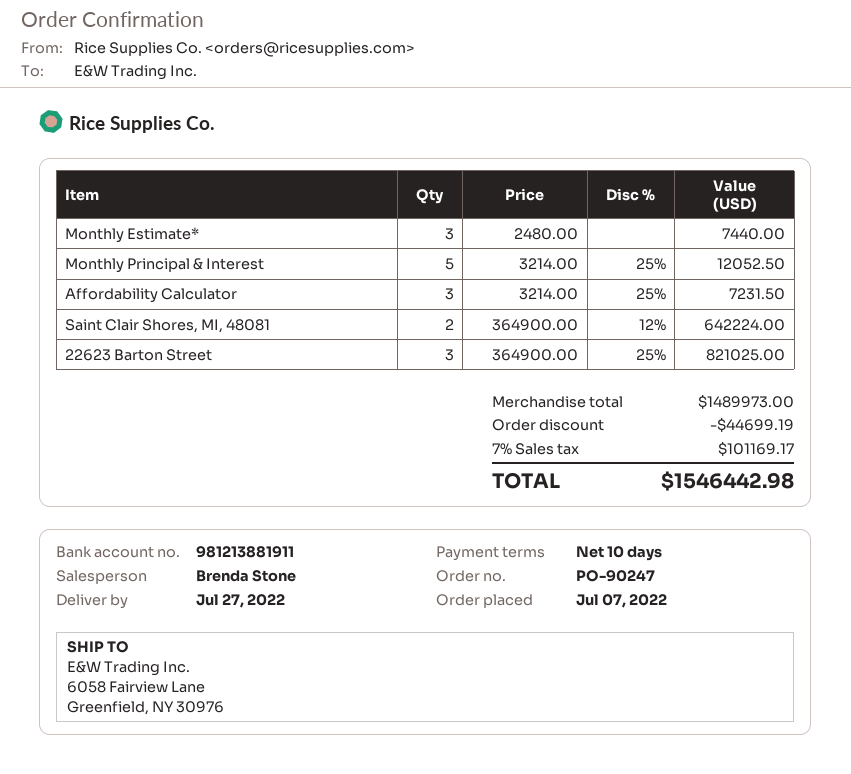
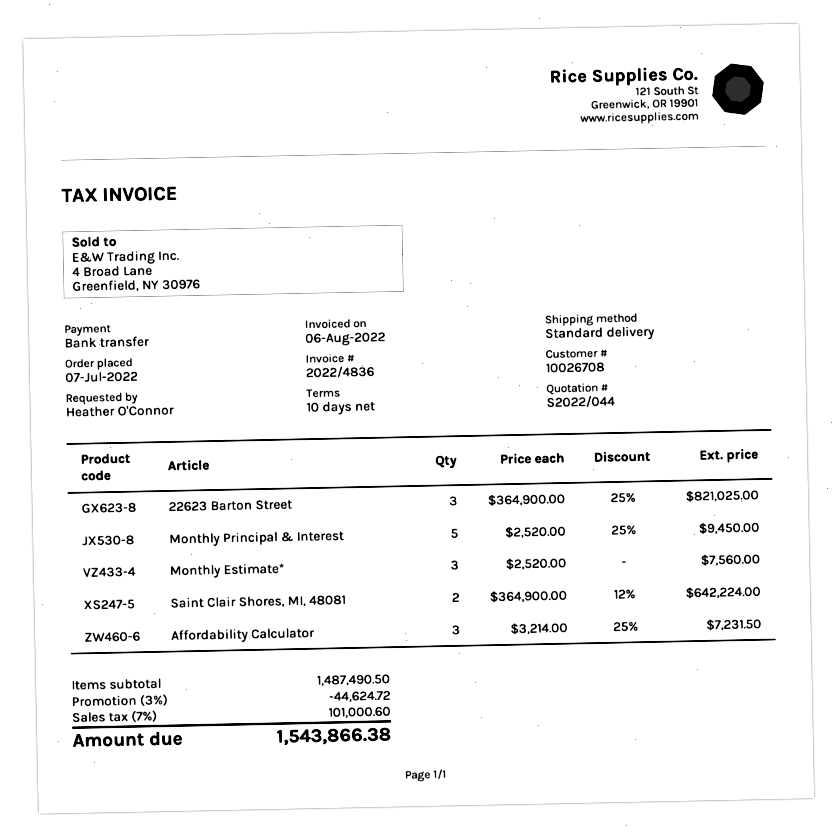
Monthly Estimate*: 3 x 2480.00 = 7440.00 -> 3 x 2520.00 = 7560.00
Monthly Principal & Interest: 5 x 3214.00 - 25% = 12052.50 -> 5 x 2520.00 - 25% = 9450.00
subtotal: 1489973.00 -> 1487490.50
discount: 44699.19 -> 44624.72
tax: 7% = 101169.17 -> 7% = 101000.60
total: 1546442.98 -> 1543866.38

